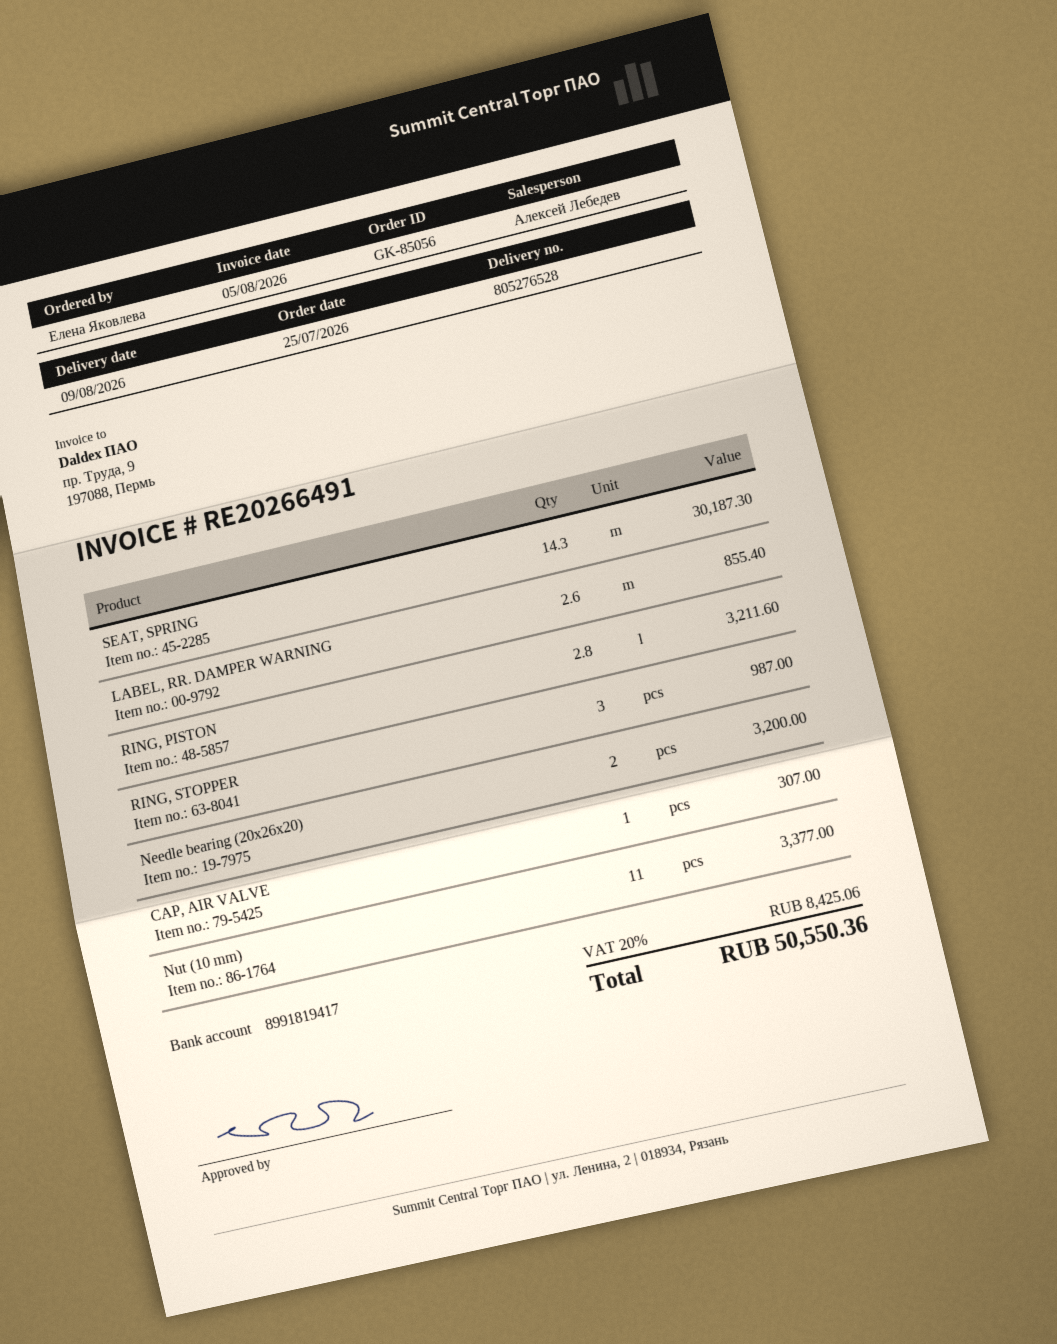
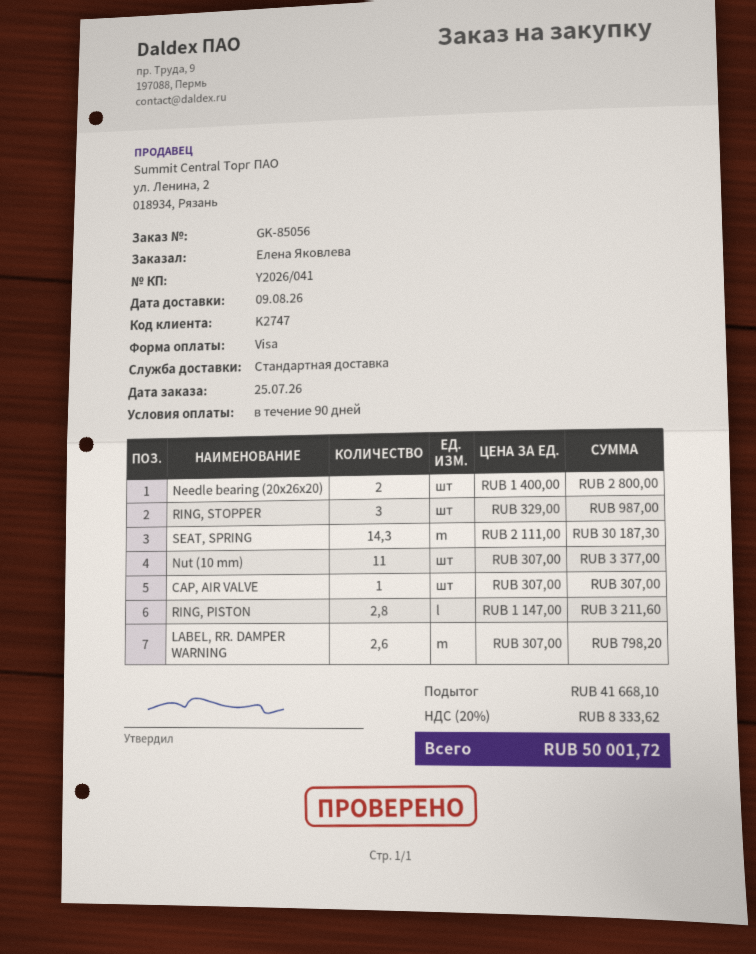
LABEL, RR. DAMPER WARNING: 2.6 for 855.40 -> 2.6 for 798.20
Needle bearing (20x26x20): 2 for 3200.00 -> 2 for 2800.00
tax: 20% = 8425.06 -> 20% = 8333.62
total: 50550.36 -> 50001.72

